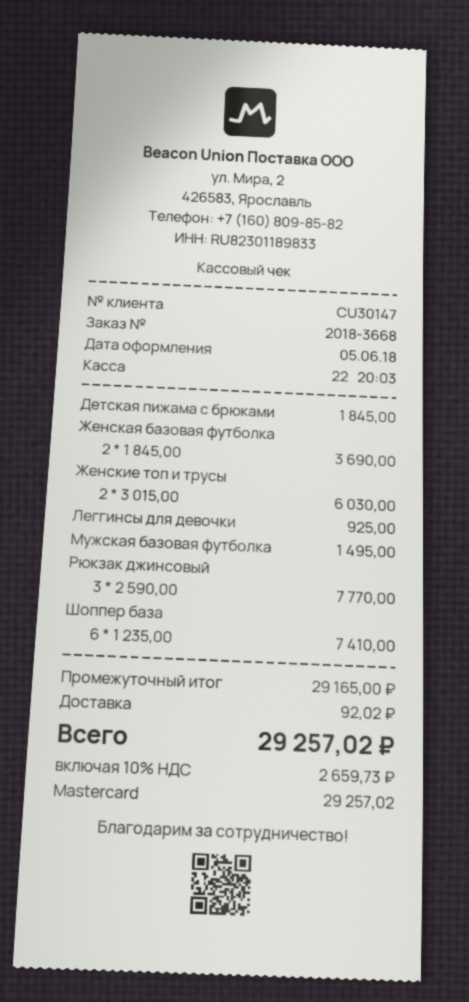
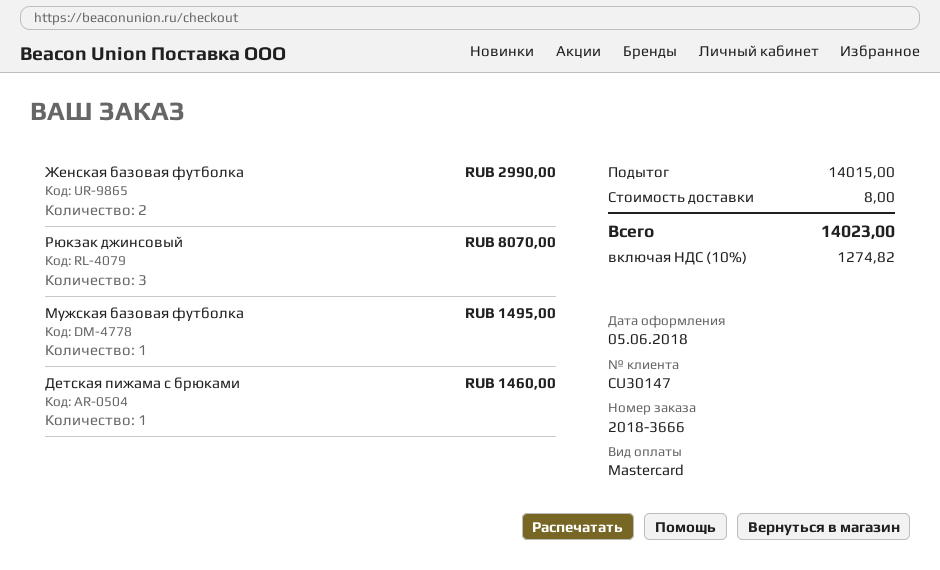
order number: 2018-3668 -> 2018-3666
Детская пижама с брюками: 1 for 1845.00 -> 1 for 1460.00
Женская базовая футболка: 2 for 3690.00 -> 2 for 2990.00
Женские топ и трусы: 2 for 6030.00 -> none
Леггинсы для девочки: 1 for 925.00 -> none
Рюкзак джинсовый: 3 for 7770.00 -> 3 for 8070.00
Шоппер база: 6 for 7410.00 -> none
subtotal: 29165.00 -> 14015.00
shipping: 92.02 -> 8.00
tax: 10% = 2659.73 -> 10% = 1274.82
total: 29257.02 -> 14023.00

